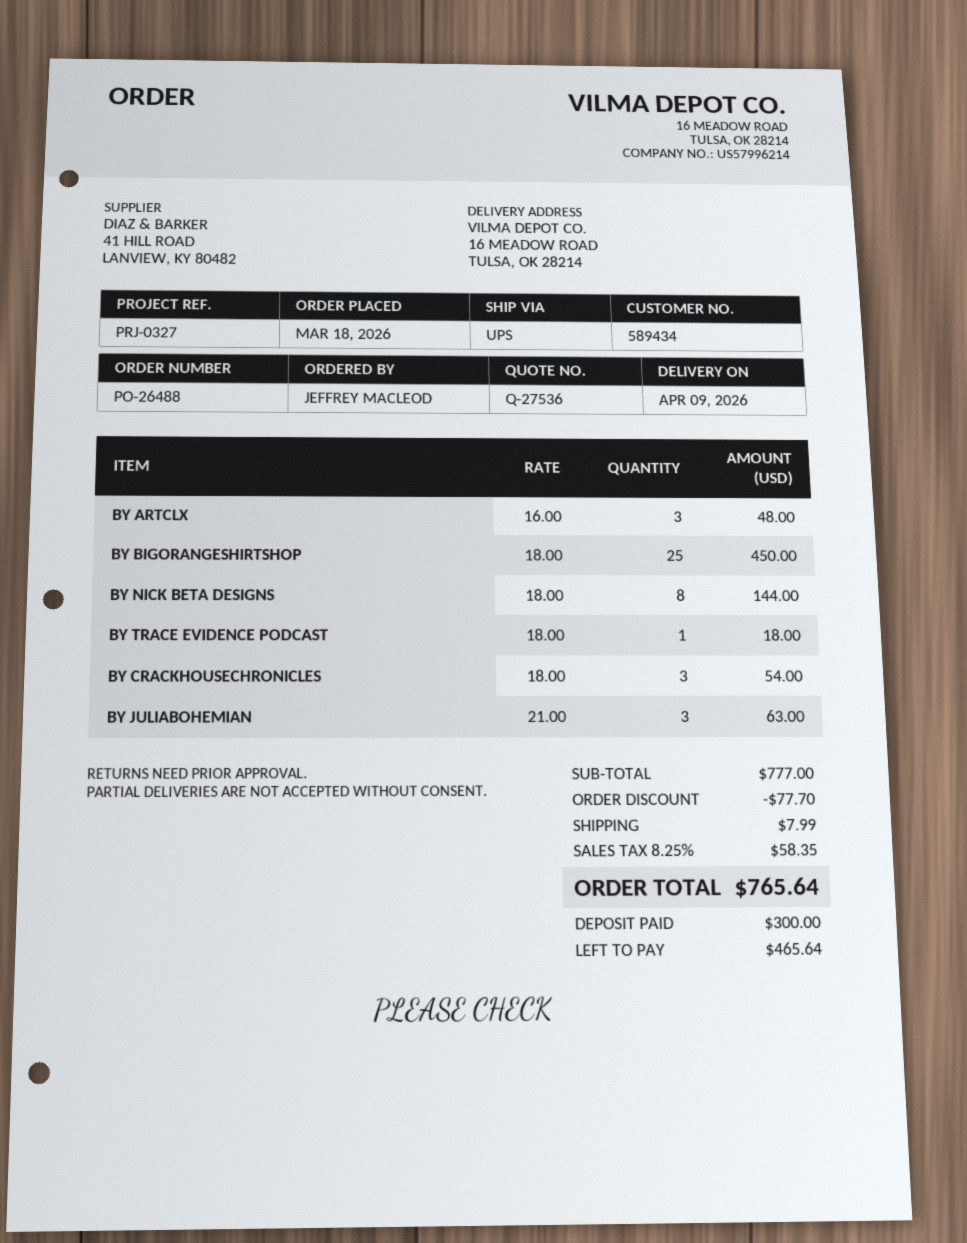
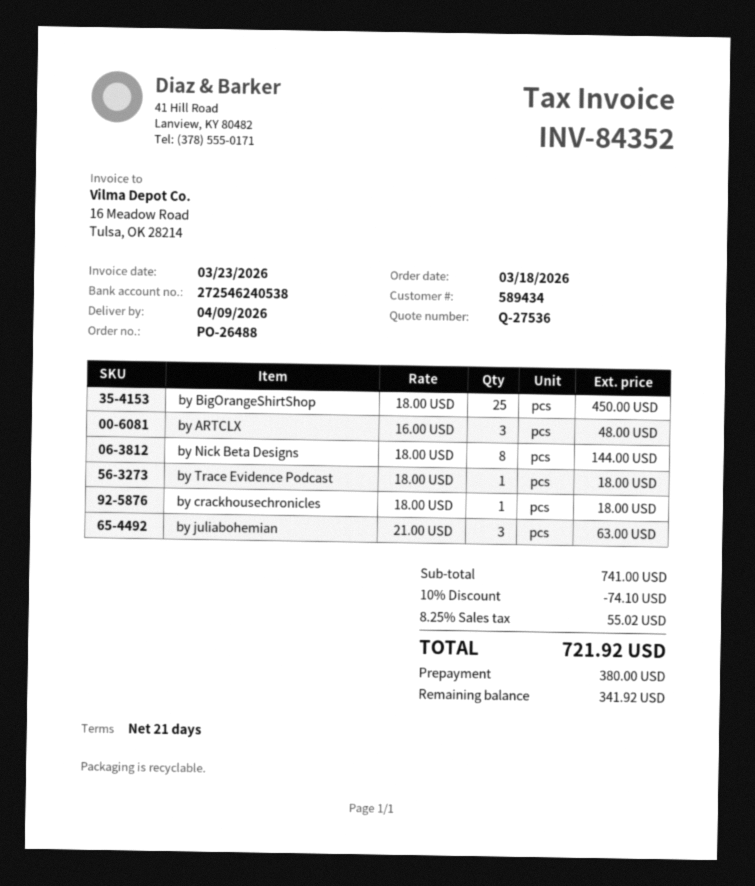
BY CRACKHOUSECHRONICLES: 3 x 18.00 = 54.00 -> 1 x 18.00 = 18.00
subtotal: 777.00 -> 741.00
discount: 77.70 -> 74.10
shipping: 7.99 -> none
tax: 8.25% = 58.35 -> 8.25% = 55.02
total: 765.64 -> 721.92
deposit: 300.00 -> 380.00
balance: 465.64 -> 341.92

